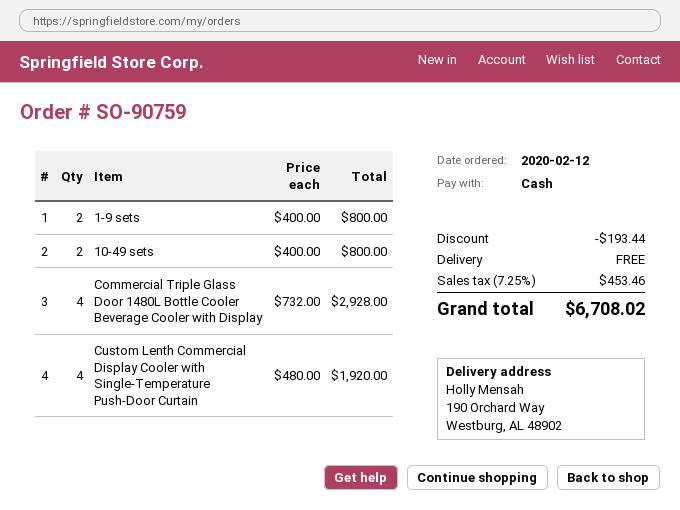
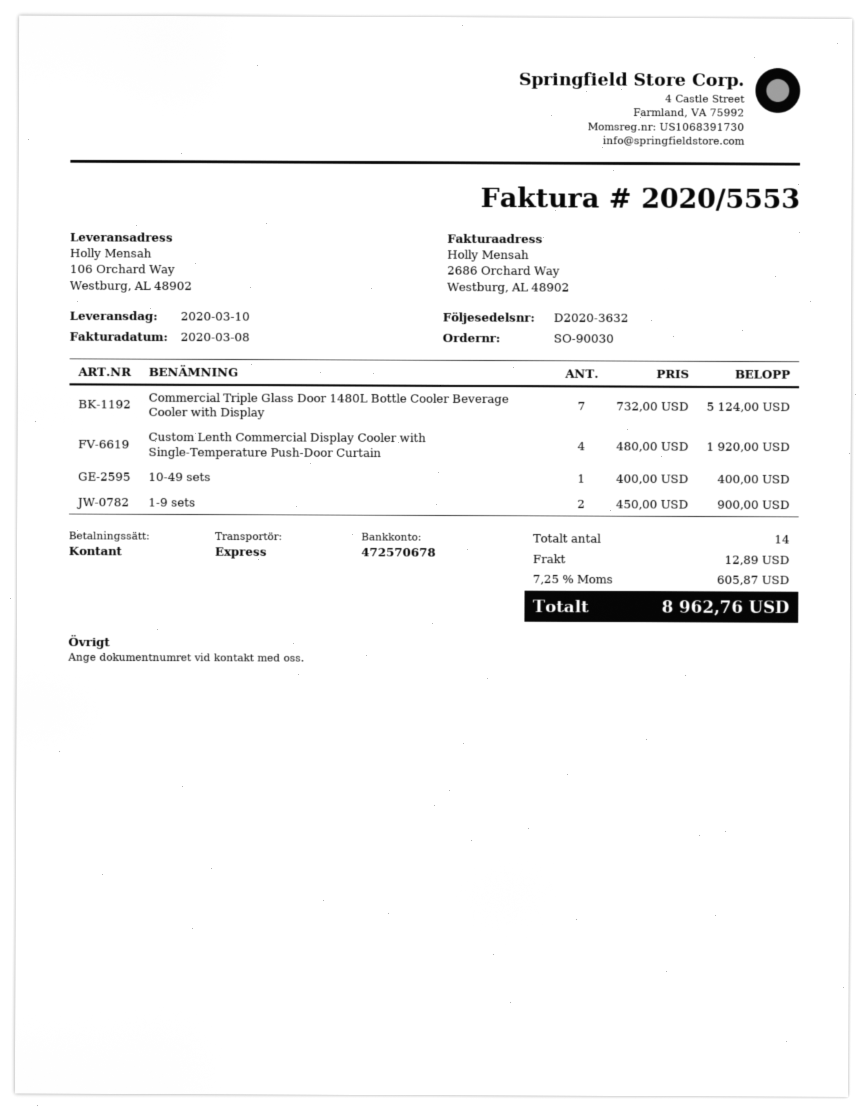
order number: SO-90759 -> SO-90030
ship to: 190 Orchard Way, Westburg, AL 48902 -> 106 Orchard Way, Westburg, AL 48902
1-9 sets: 2 x 400.00 = 800.00 -> 2 x 450.00 = 900.00
10-49 sets: 2 x 400.00 = 800.00 -> 1 x 400.00 = 400.00
Commercial Triple Glass Door 1480L Bottle Cooler Beverage Cooler with Display: 4 x 732.00 = 2928.00 -> 7 x 732.00 = 5124.00
discount: 193.44 -> none
shipping: 0.00 -> 12.89
tax: 7.25% = 453.46 -> 7.25% = 605.87
total: 6708.02 -> 8962.76

